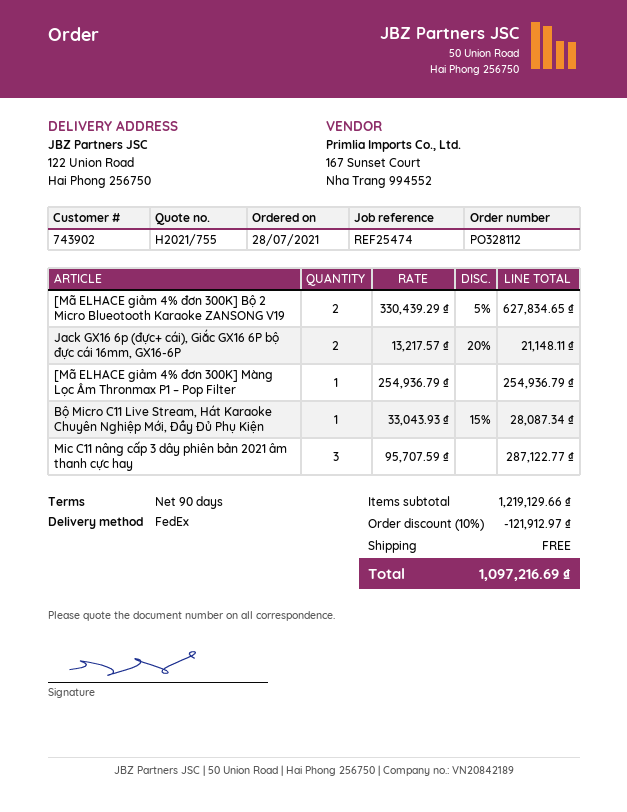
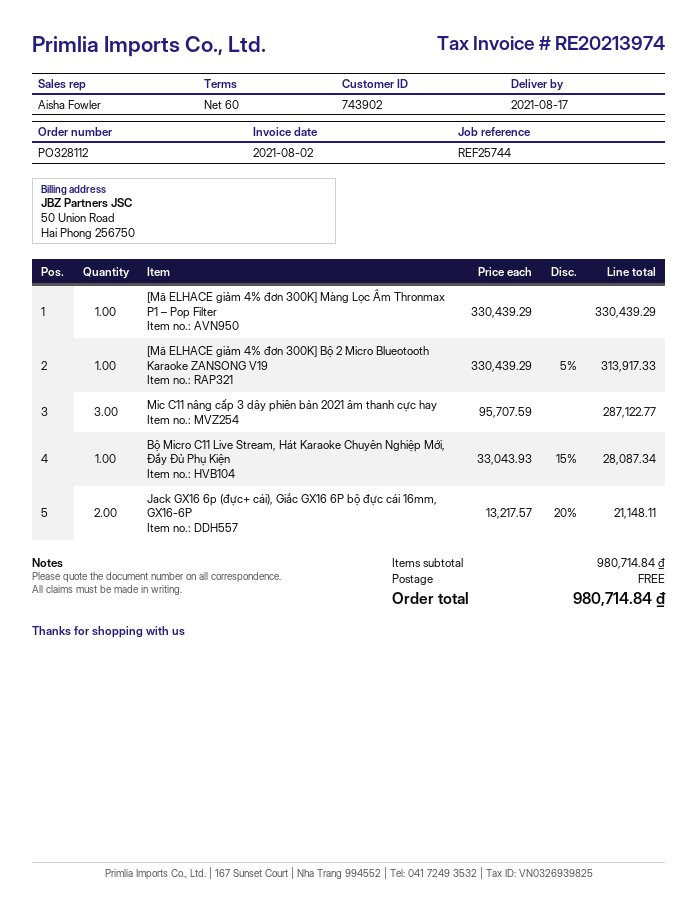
payment terms: 90 days -> 60 days
reference: REF25474 -> REF25744
[Mã ELHACE giảm 4% đơn 300K] Bộ 2 Micro Blueotooth Karaoke ZANSONG V19: 2 x 330439.29 - 5% = 627834.65 -> 1 x 330439.29 - 5% = 313917.33
[Mã ELHACE giảm 4% đơn 300K] Màng Lọc Âm Thronmax P1 – Pop Filter: 1 x 254936.79 = 254936.79 -> 1 x 330439.29 = 330439.29
subtotal: 1219129.66 -> 980714.84
discount: 10% = 121912.97 -> none
total: 1097216.69 -> 980714.84

